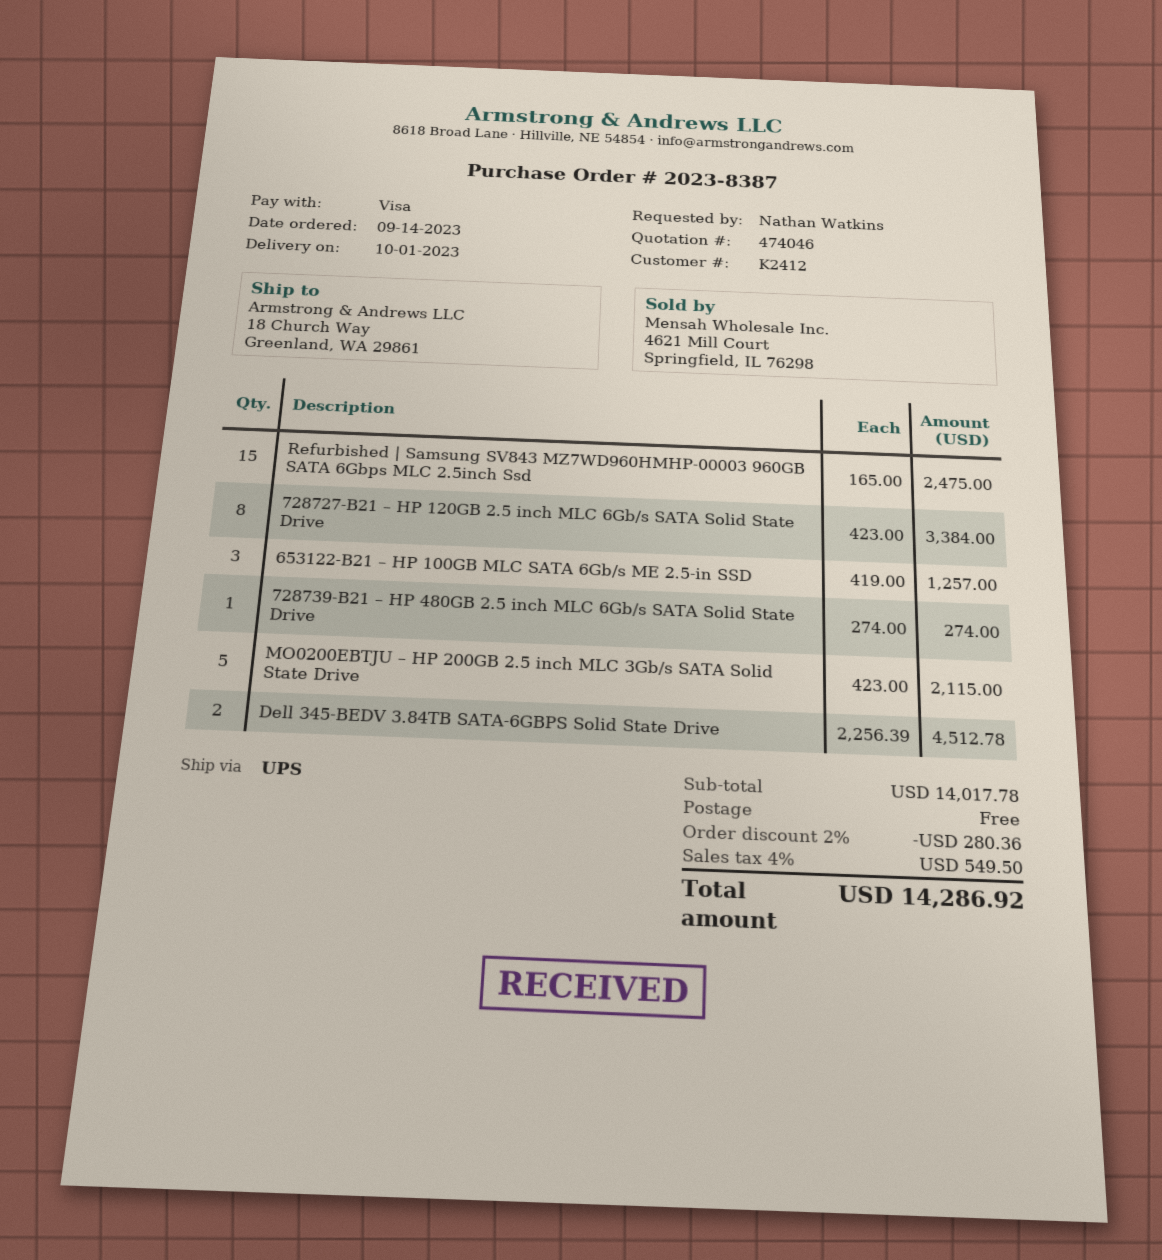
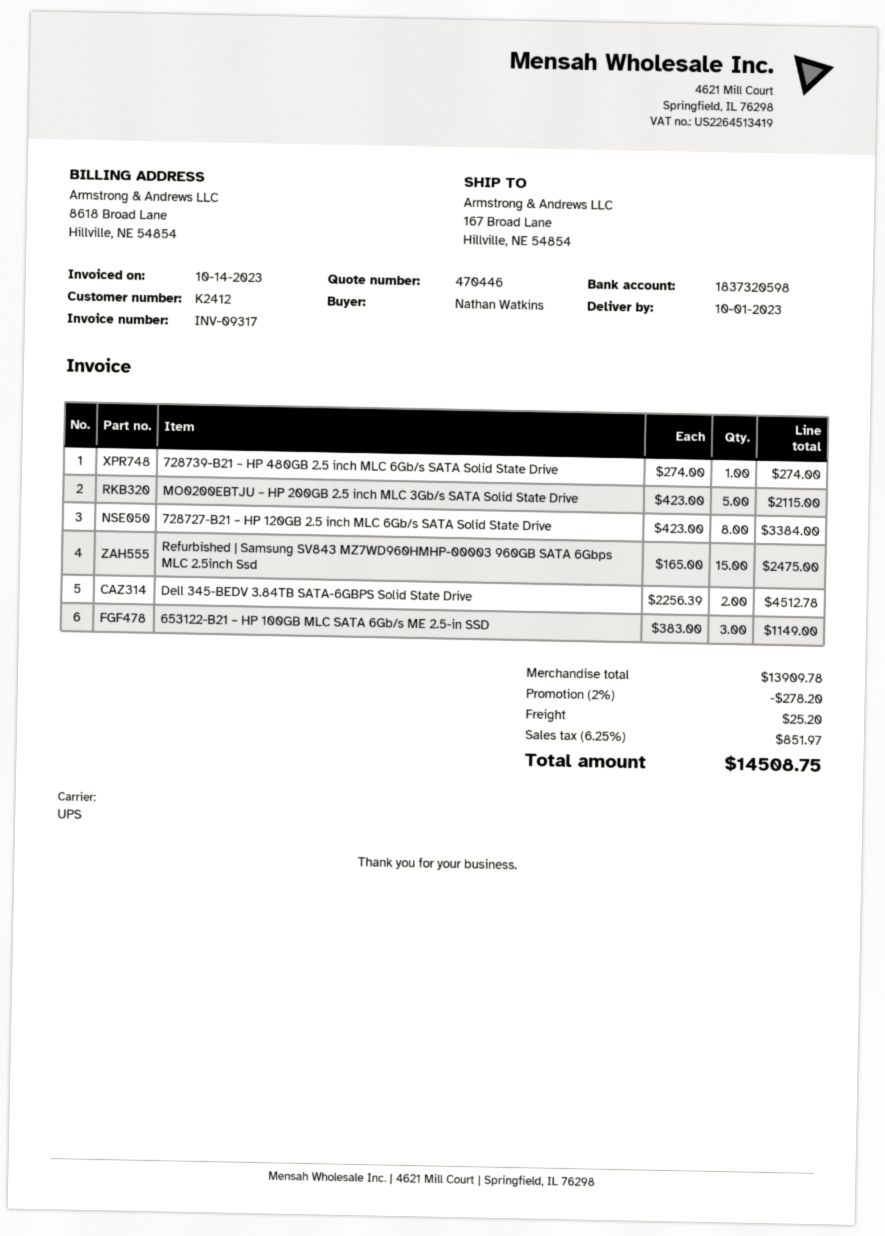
quote number: 474046 -> 470446
ship to: 18 Church Way, Greenland, WA 29861 -> 167 Broad Lane, Hillville, NE 54854
653122-B21 – HP 100GB MLC SATA 6Gb/s ME 2.5-in SSD: 3 x 419.00 = 1257.00 -> 3 x 383.00 = 1149.00
subtotal: 14017.78 -> 13909.78
discount: 2% = 280.36 -> 2% = 278.20
shipping: 0.00 -> 25.20
tax: 4% = 549.50 -> 6.25% = 851.97
total: 14286.92 -> 14508.75

